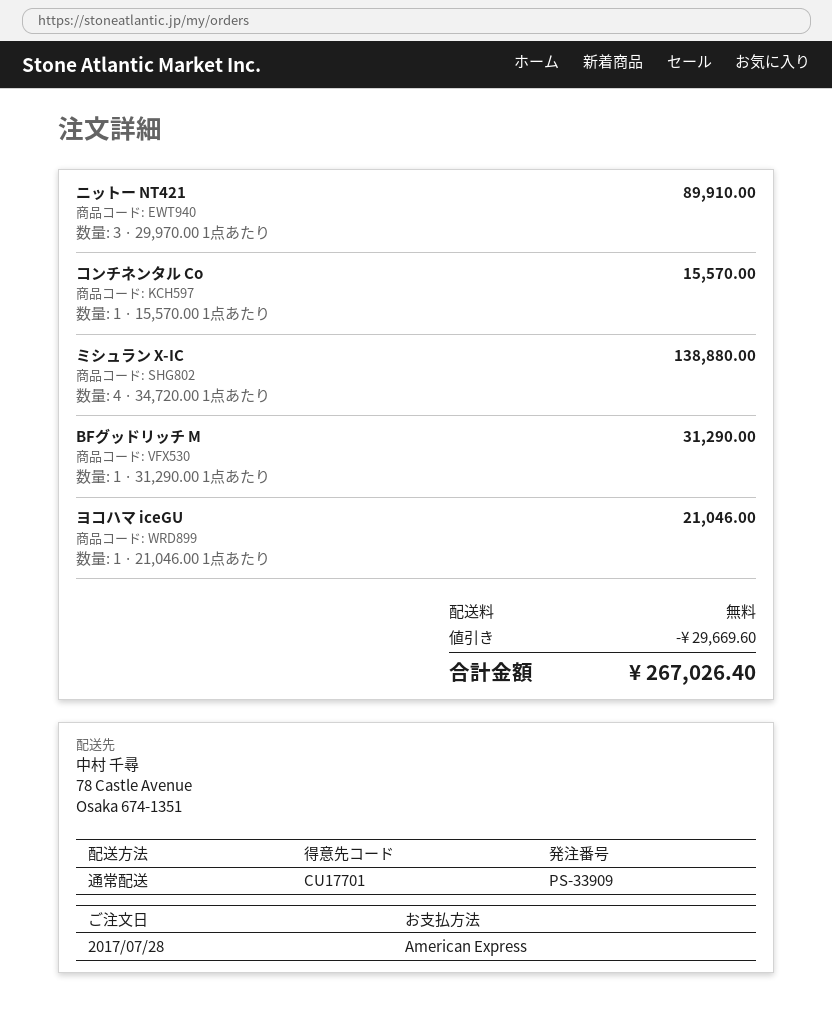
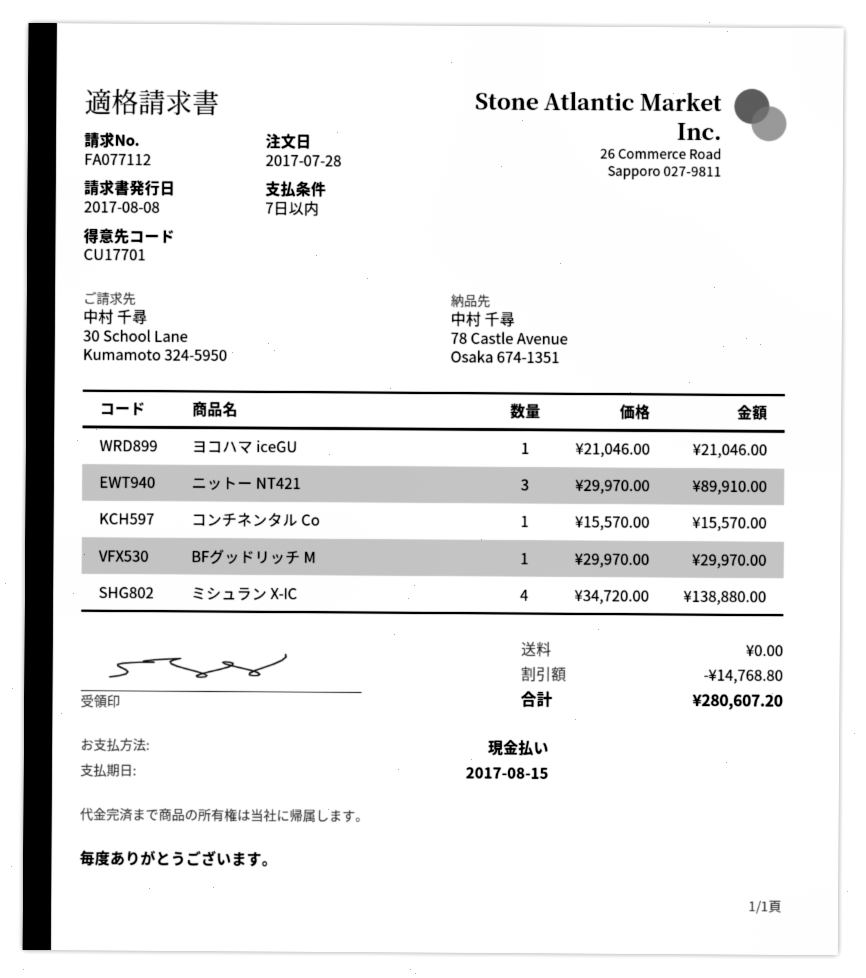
payment method: American Express -> cash
BFグッドリッチ M: 1 x 31290.00 = 31290.00 -> 1 x 29970.00 = 29970.00
discount: 29669.60 -> 14768.80
total: 267026.40 -> 280607.20

